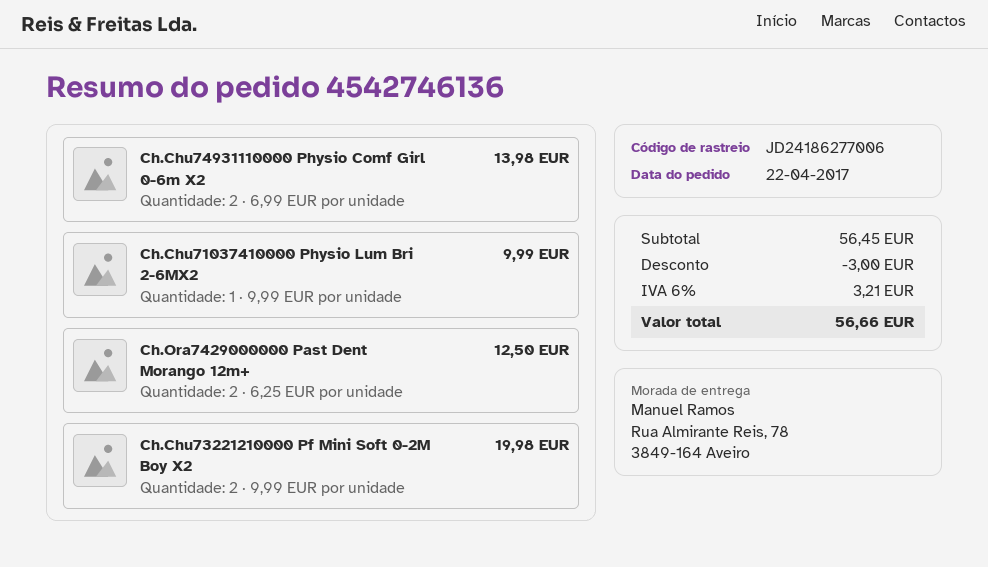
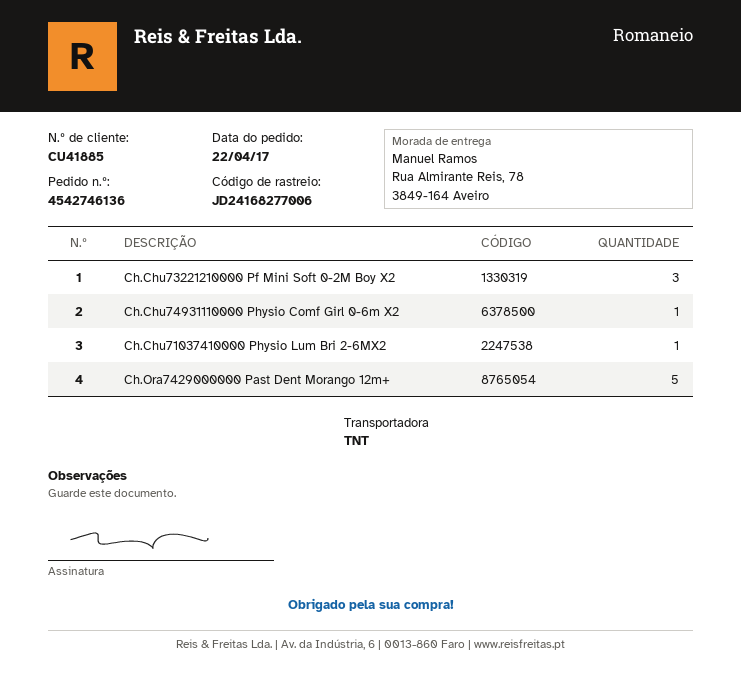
tracking number: JD24186277006 -> JD24168277006
Ch.Chu74931110000 Physio Comf Girl 0-6m X2: 2 -> 1
Ch.Ora7429000000 Past Dent Morango 12m+: 2 -> 5
Ch.Chu73221210000 Pf Mini Soft 0-2M Boy X2: 2 -> 3

